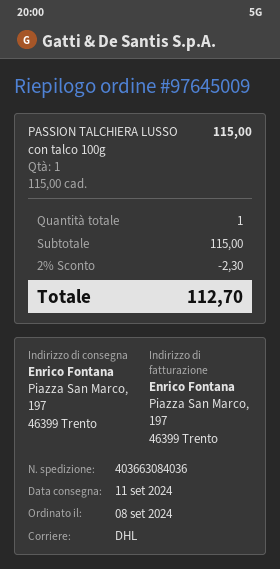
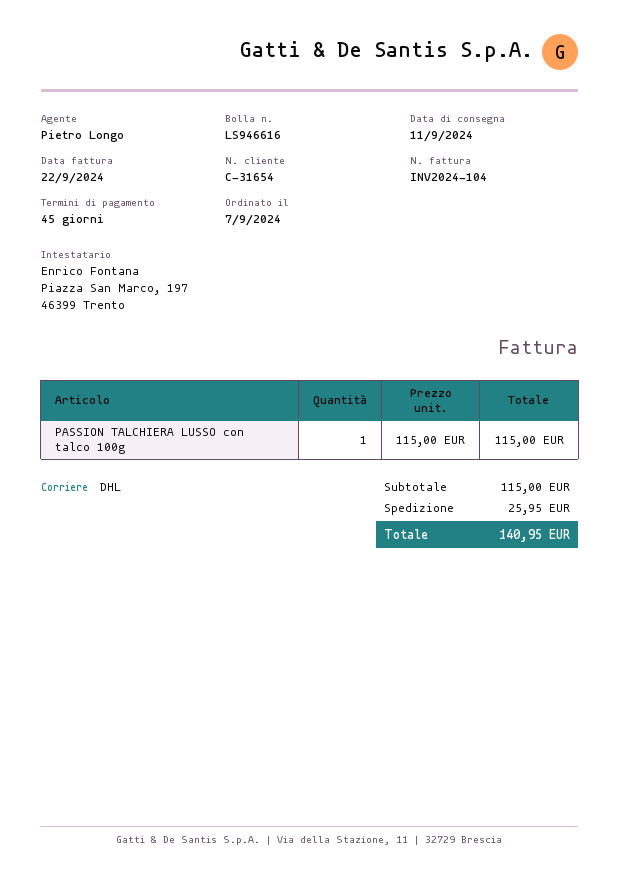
order date: 2024-09-08 -> 2024-09-07
discount: 2% = 2.30 -> none
shipping: none -> 25.95
total: 112.70 -> 140.95

